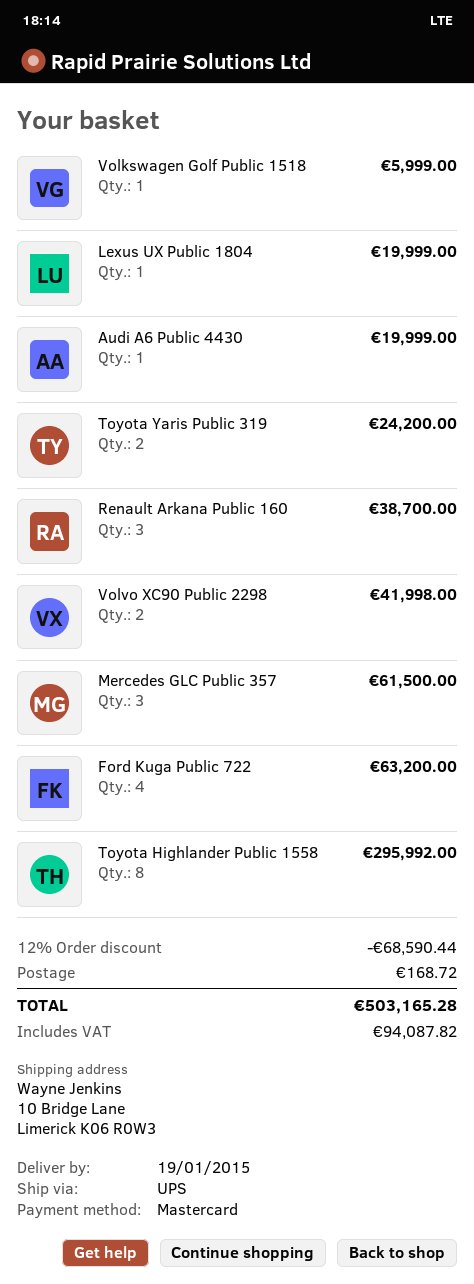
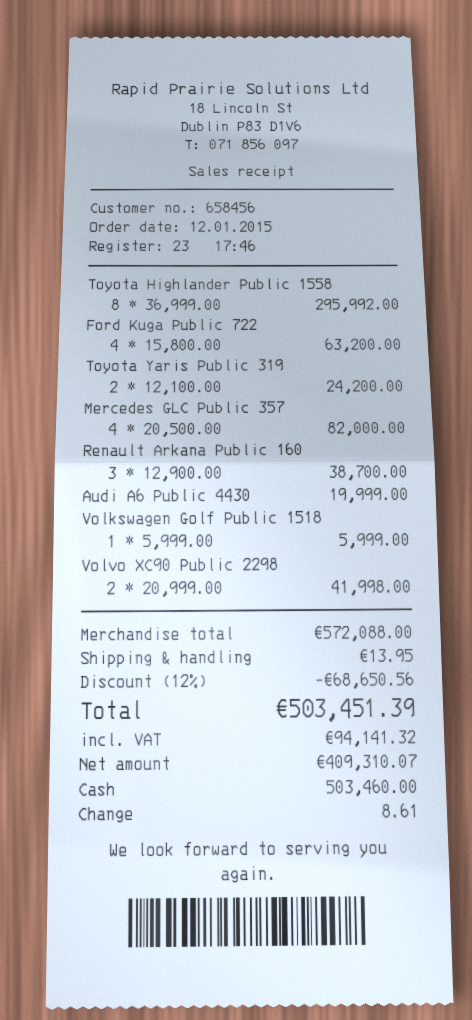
payment method: Mastercard -> cash
Lexus UX Public 1804: 1 for 19999.00 -> none
Mercedes GLC Public 357: 3 for 61500.00 -> 4 for 82000.00
discount: 12% = 68590.44 -> 12% = 68650.56
shipping: 168.72 -> 13.95
tax: 94087.82 -> 94141.32
total: 503165.28 -> 503451.39

